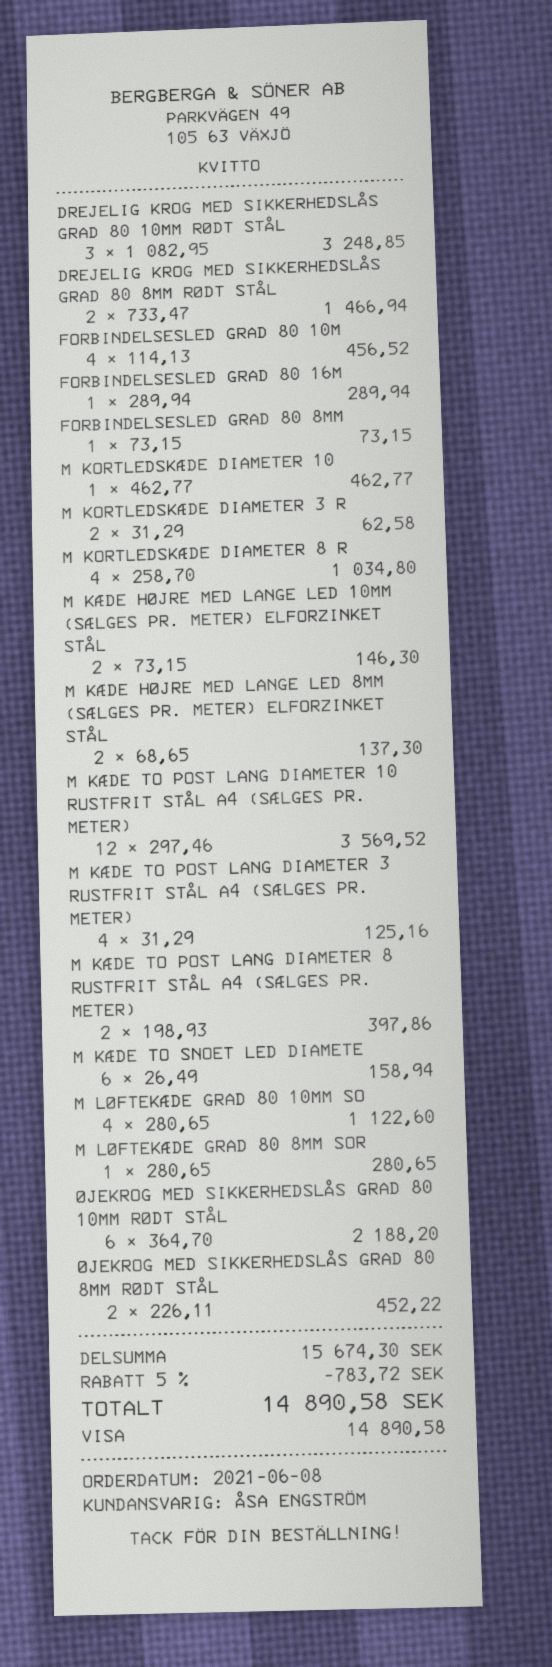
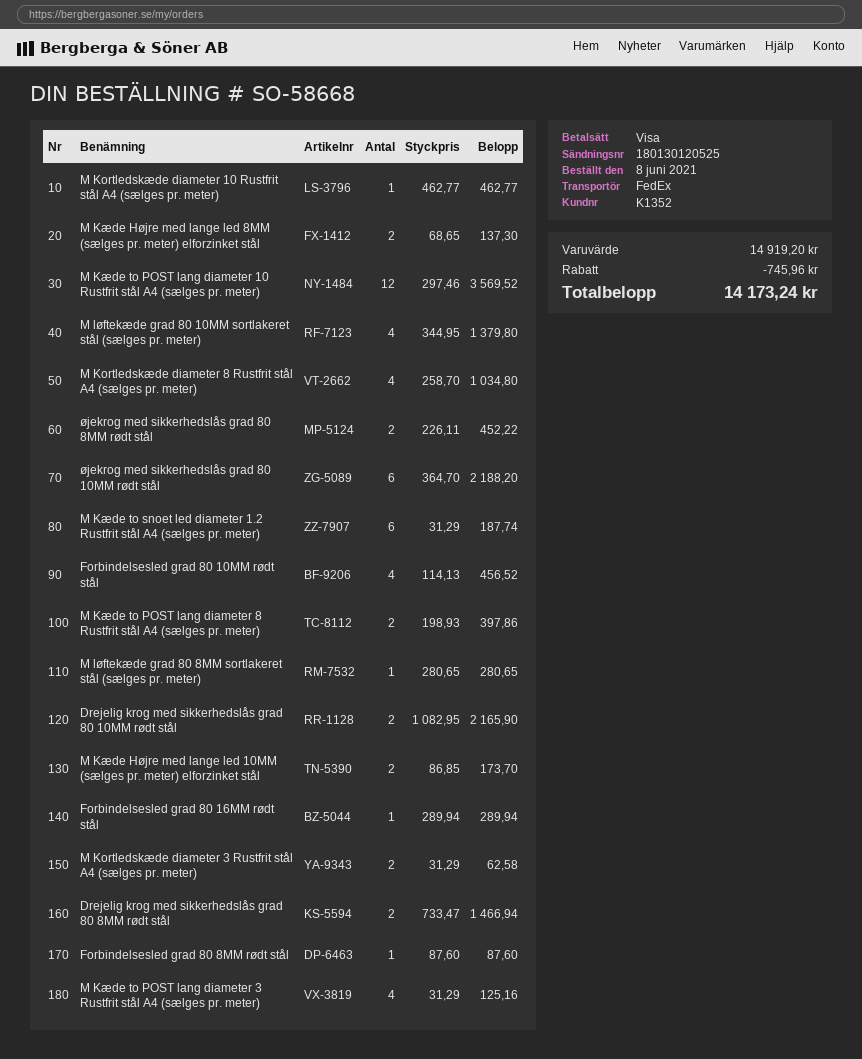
DREJELIG KROG MED SIKKERHEDSLÅS GRAD 80 10MM RØDT STÅL: 3 x 1082.95 = 3248.85 -> 2 x 1082.95 = 2165.90
FORBINDELSESLED GRAD 80 8MM: 1 x 73.15 = 73.15 -> 1 x 87.60 = 87.60
M KÆDE HØJRE MED LANGE LED 10MM (SÆLGES PR. METER) ELFORZINKET STÅL: 2 x 73.15 = 146.30 -> 2 x 86.85 = 173.70
M KÆDE TO SNOET LED DIAMETE: 6 x 26.49 = 158.94 -> 6 x 31.29 = 187.74
M LØFTEKÆDE GRAD 80 10MM SO: 4 x 280.65 = 1122.60 -> 4 x 344.95 = 1379.80
subtotal: 15674.30 -> 14919.20
discount: 783.72 -> 745.96
total: 14890.58 -> 14173.24

